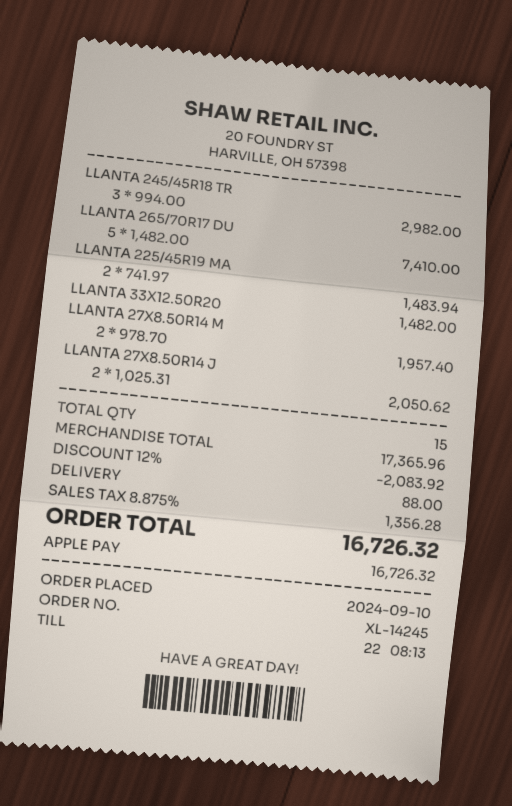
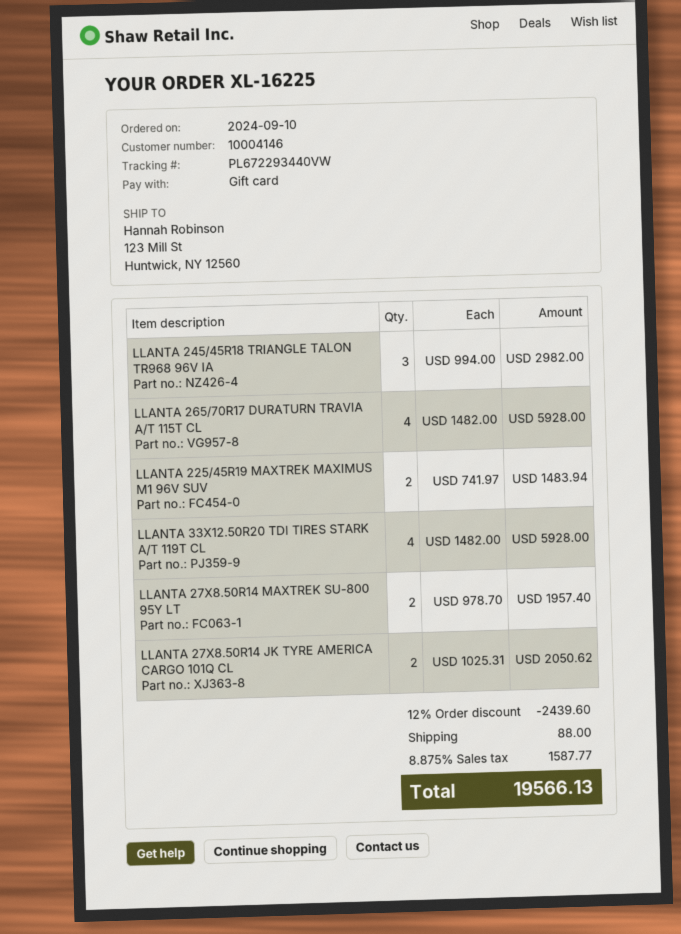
order number: XL-14245 -> XL-16225
payment method: Apple Pay -> gift card
LLANTA 265/70R17 DU: 5 x 1482.00 = 7410.00 -> 4 x 1482.00 = 5928.00
LLANTA 33X12.50R20: 1 x 1482.00 = 1482.00 -> 4 x 1482.00 = 5928.00
discount: 12% = 2083.92 -> 12% = 2439.60
tax: 8.875% = 1356.28 -> 8.875% = 1587.77
total: 16726.32 -> 19566.13

